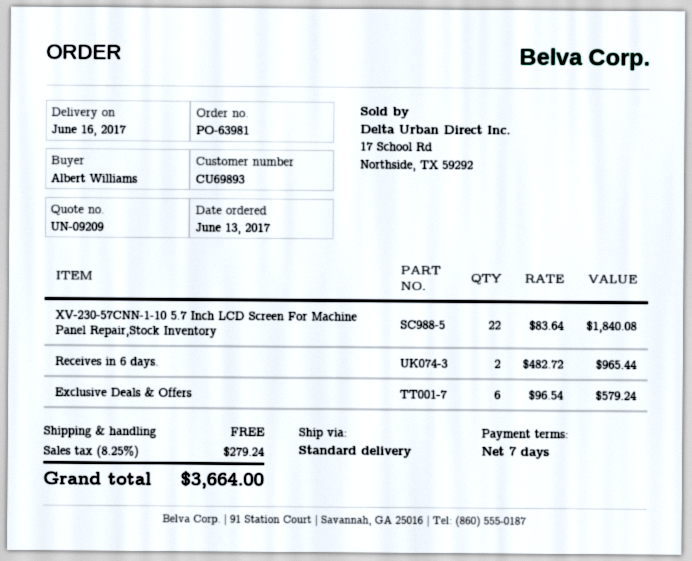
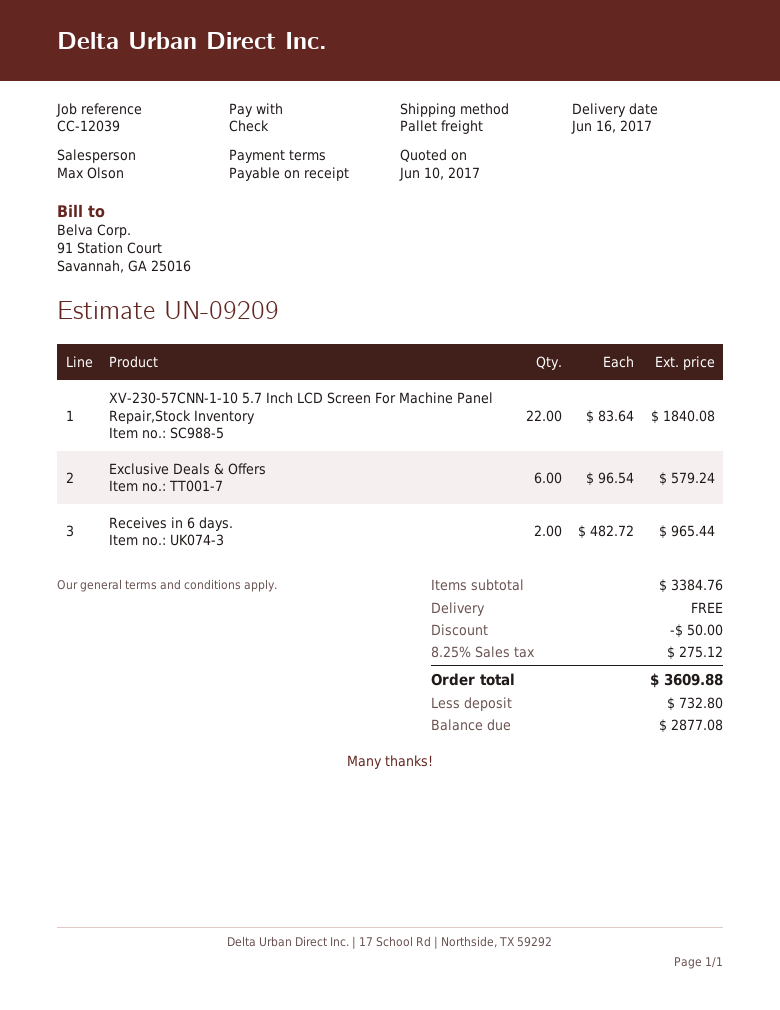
payment terms: 7 days -> on receipt
shipping method: standard -> pallet freight
discount: none -> 50.00
tax: 8.25% = 279.24 -> 8.25% = 275.12
total: 3664.00 -> 3609.88

